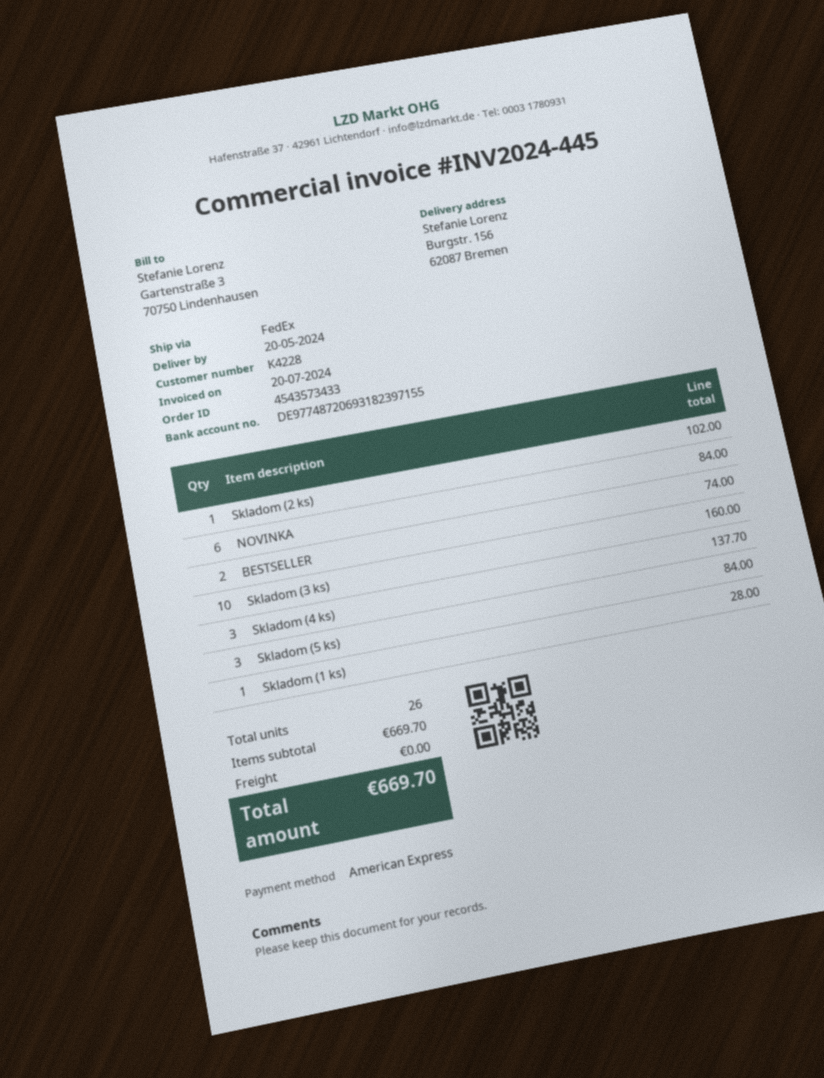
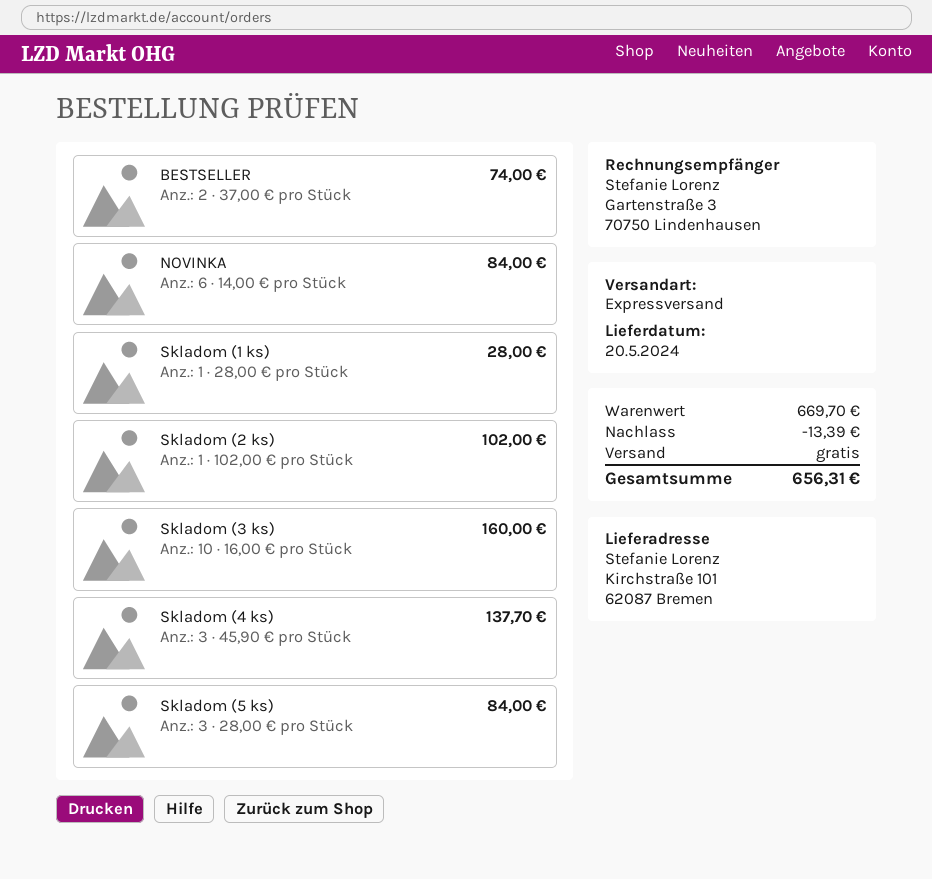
shipping method: FedEx -> express
ship to: Burgstr. 156, 62087 Bremen -> Kirchstraße 101, 62087 Bremen
discount: none -> 13.39
total: 669.70 -> 656.31

